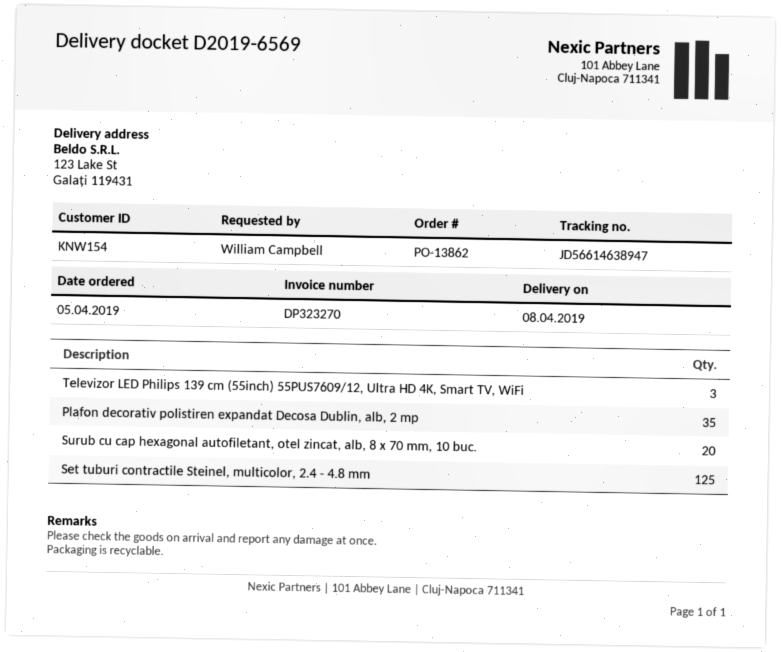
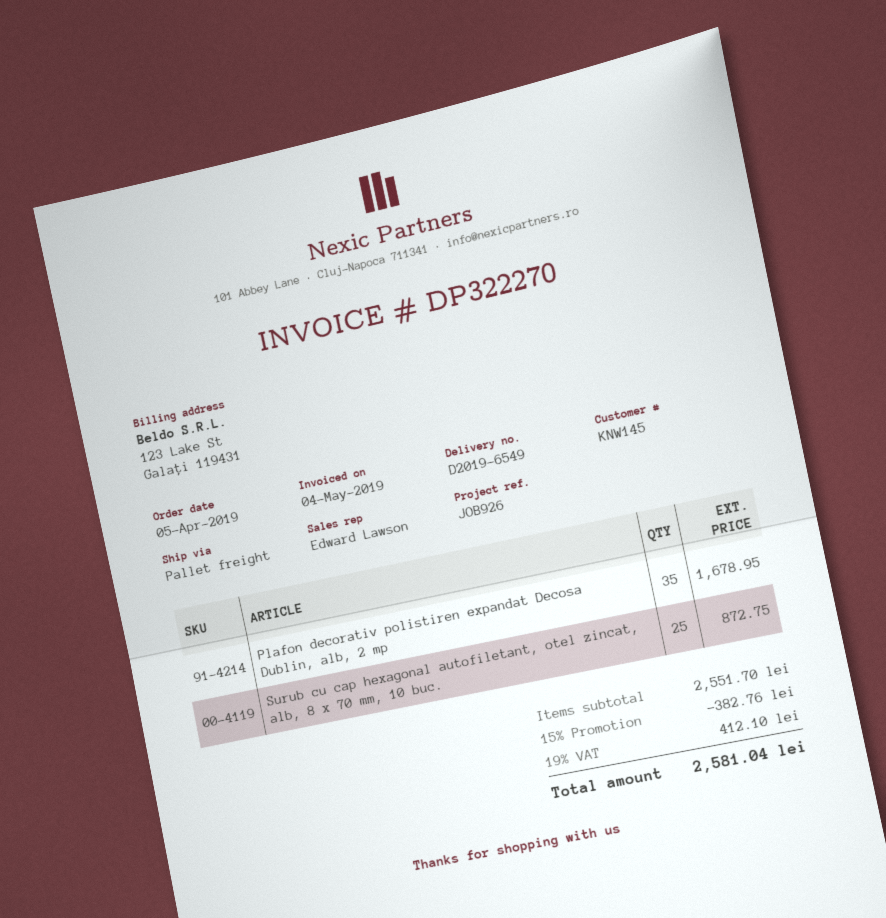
delivery note number: D2019-6569 -> D2019-6549
invoice number: DP323270 -> DP322270
customer number: KNW154 -> KNW145
Televizor LED Philips 139 cm (55inch) 55PUS7609/12, Ultra HD 4K, Smart TV, WiFi: 3 -> none
Surub cu cap hexagonal autofiletant, otel zincat, alb, 8 x 70 mm, 10 buc.: 20 -> 25
Set tuburi contractile Steinel, multicolor, 2.4 - 4.8 mm: 125 -> none

